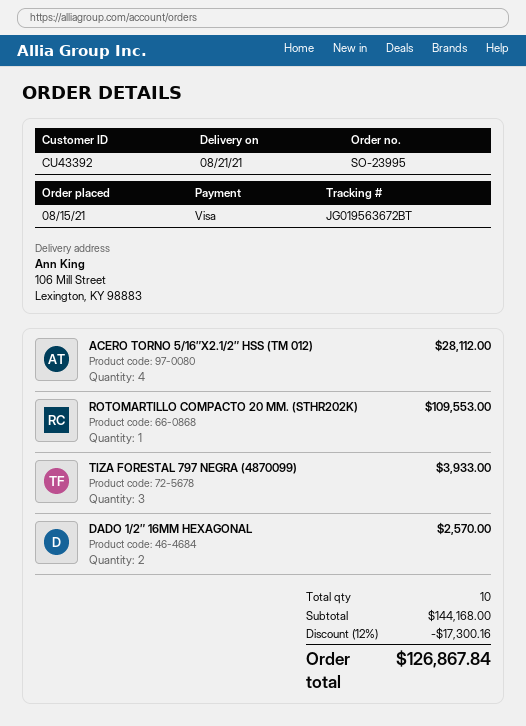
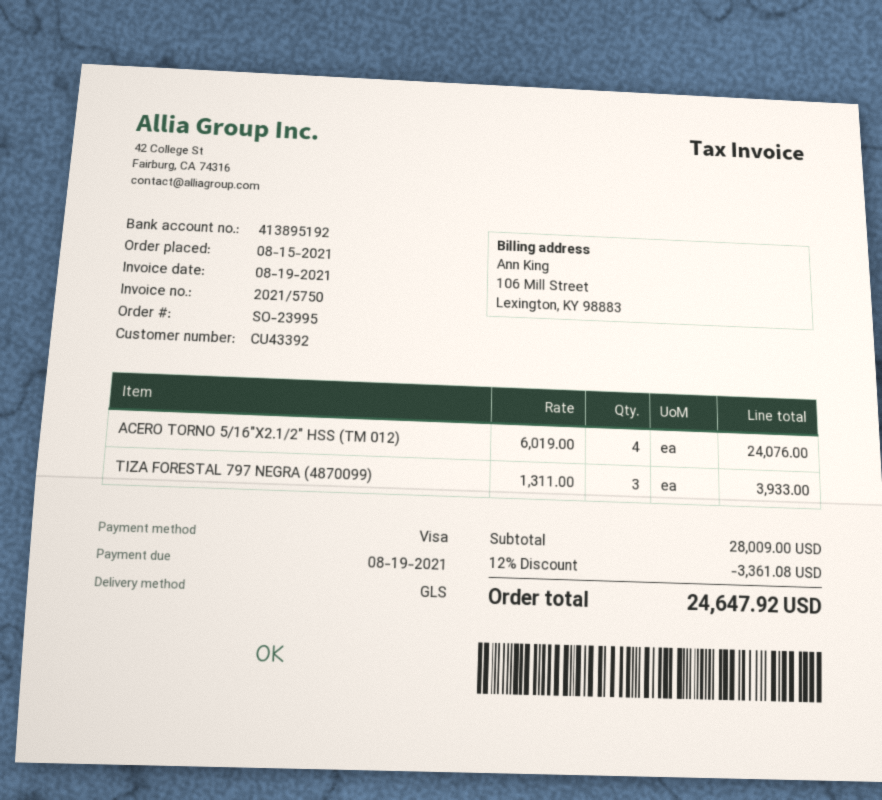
ACERO TORNO 5/16″X2.1/2″ HSS (TM 012): 4 for 28112.00 -> 4 for 24076.00
ROTOMARTILLO COMPACTO 20 MM. (STHR202K): 1 for 109553.00 -> none
DADO 1/2″ 16MM HEXAGONAL: 2 for 2570.00 -> none
subtotal: 144168.00 -> 28009.00
discount: 12% = 17300.16 -> 12% = 3361.08
total: 126867.84 -> 24647.92

